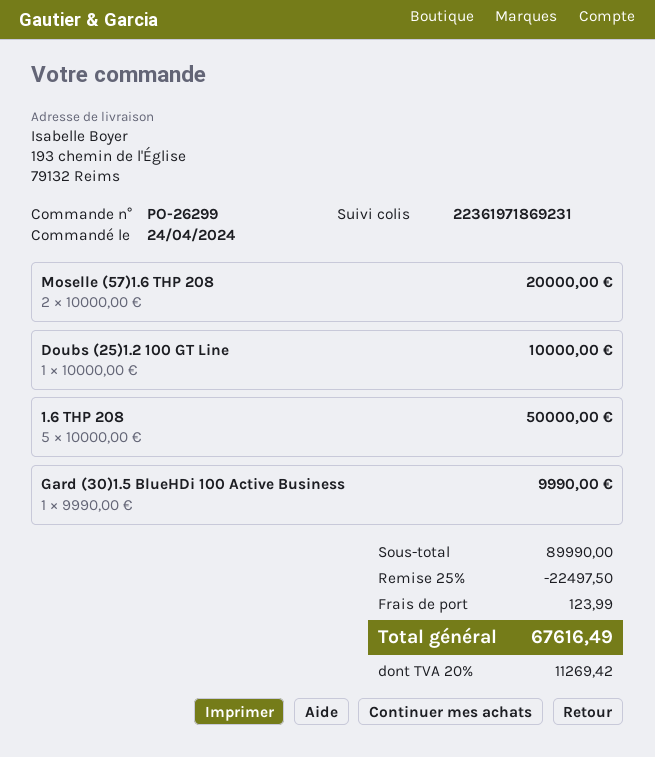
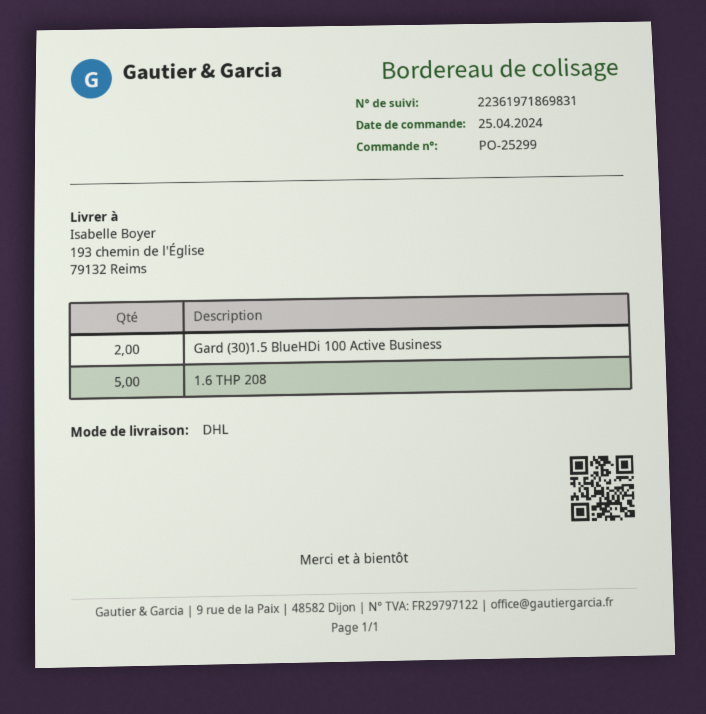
order number: PO-26299 -> PO-25299
order date: 2024-04-24 -> 2024-04-25
tracking number: 22361971869231 -> 22361971869831
Moselle (57)1.6 THP 208: 2 -> none
Doubs (25)1.2 100 GT Line: 1 -> none
Gard (30)1.5 BlueHDi 100 Active Business: 1 -> 2

